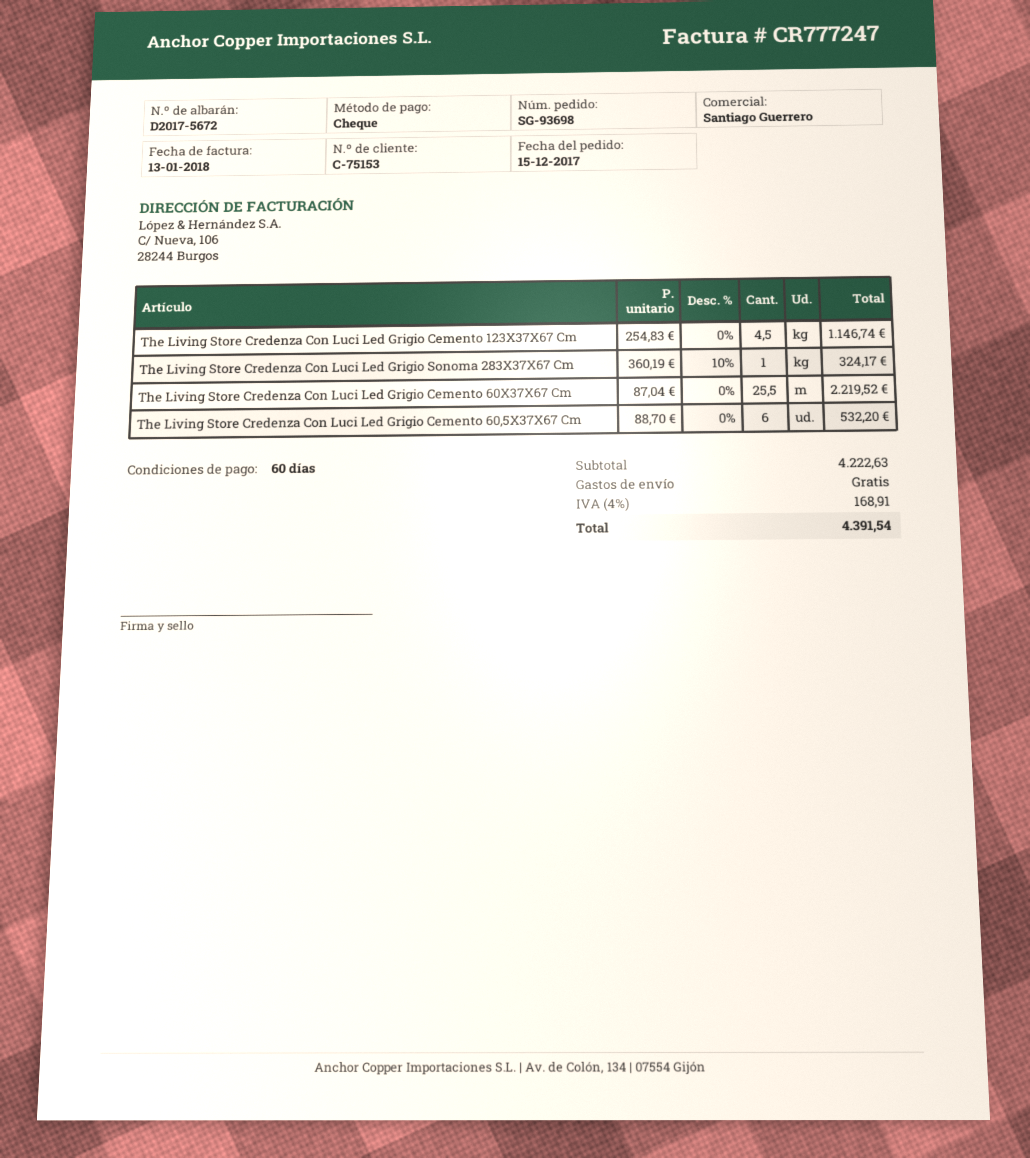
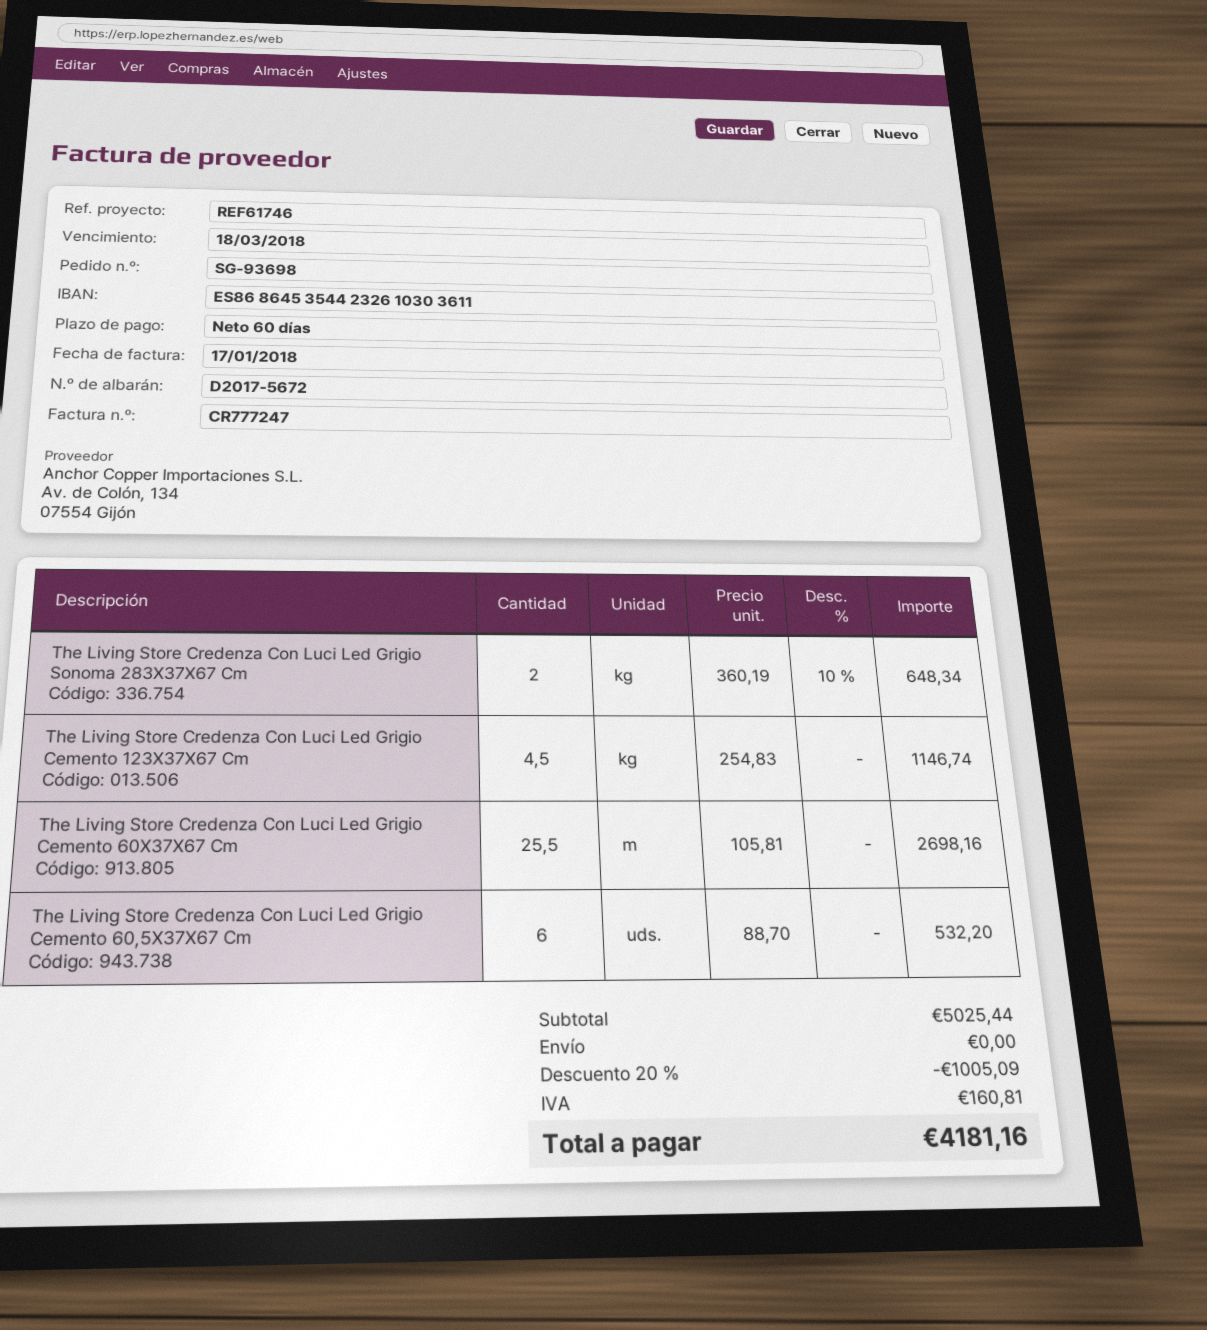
invoice date: 2018-01-13 -> 2018-01-17
The Living Store Credenza Con Luci Led Grigio Sonoma 283X37X67 Cm: 1 x 360.19 - 10% = 324.17 -> 2 x 360.19 - 10% = 648.34
The Living Store Credenza Con Luci Led Grigio Cemento 60X37X67 Cm: 25.5 x 87.04 = 2219.52 -> 25.5 x 105.81 = 2698.16
subtotal: 4222.63 -> 5025.44
discount: none -> 20% = 1005.09
tax: 168.91 -> 160.81
total: 4391.54 -> 4181.16

